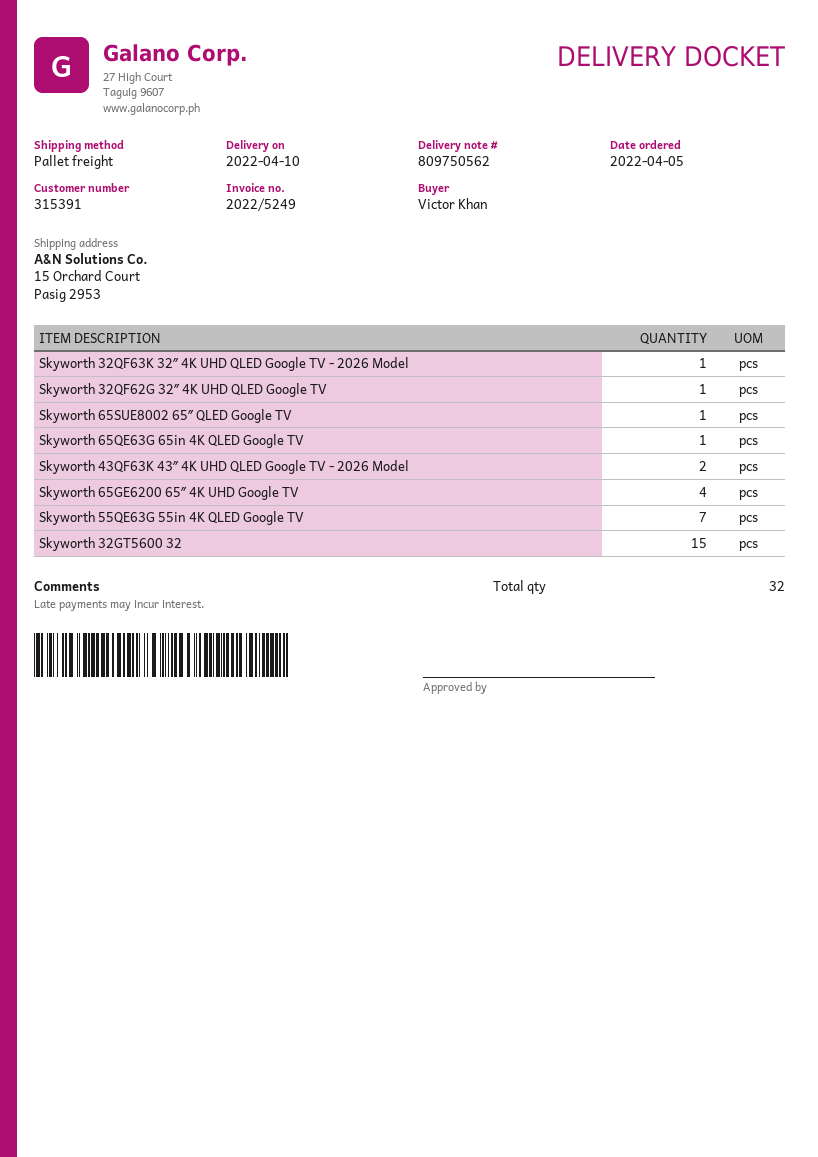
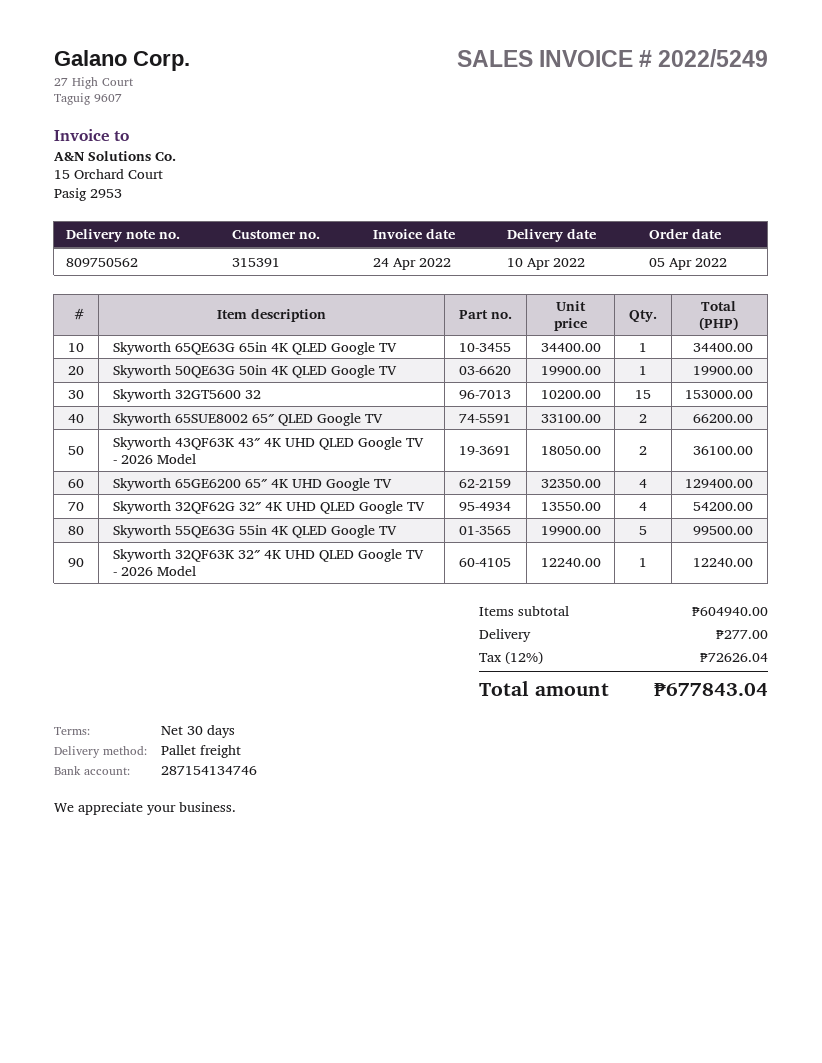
Skyworth 32QF62G 32″ 4K UHD QLED Google TV: 1 -> 4
Skyworth 65SUE8002 65″ QLED Google TV: 1 -> 2
Skyworth 55QE63G 55in 4K QLED Google TV: 7 -> 5
Skyworth 50QE63G 50in 4K QLED Google TV: none -> 1

